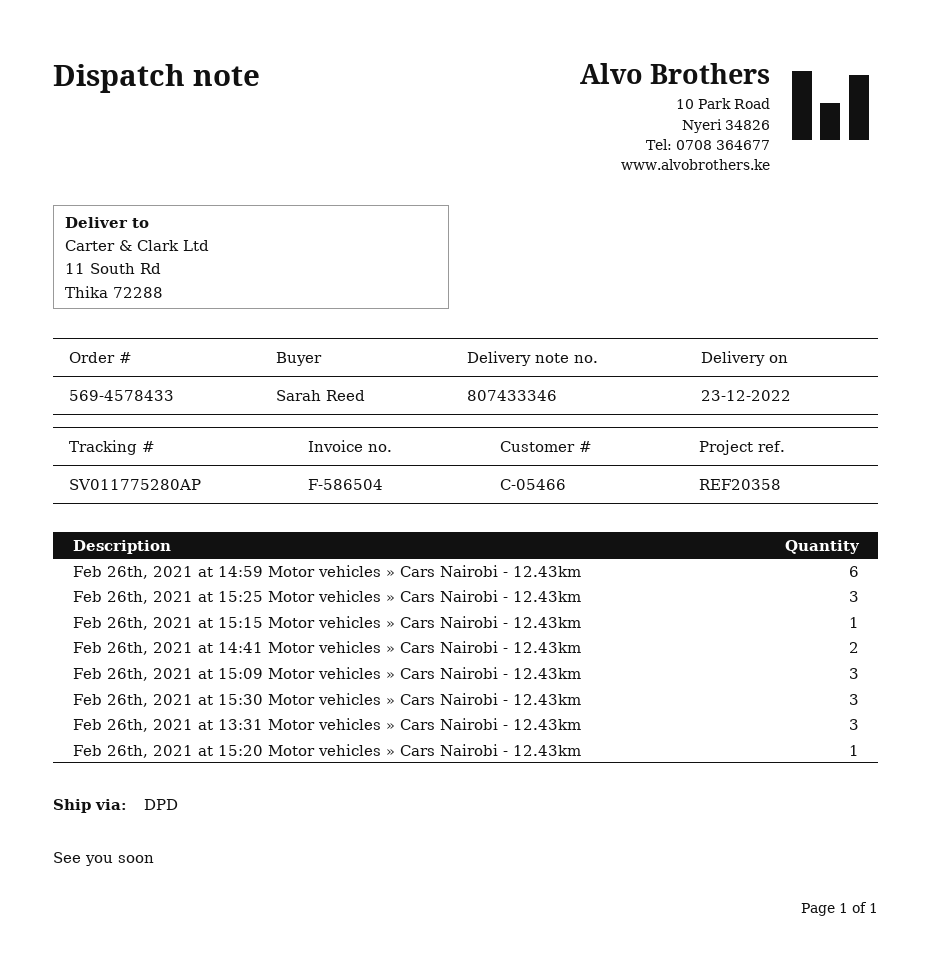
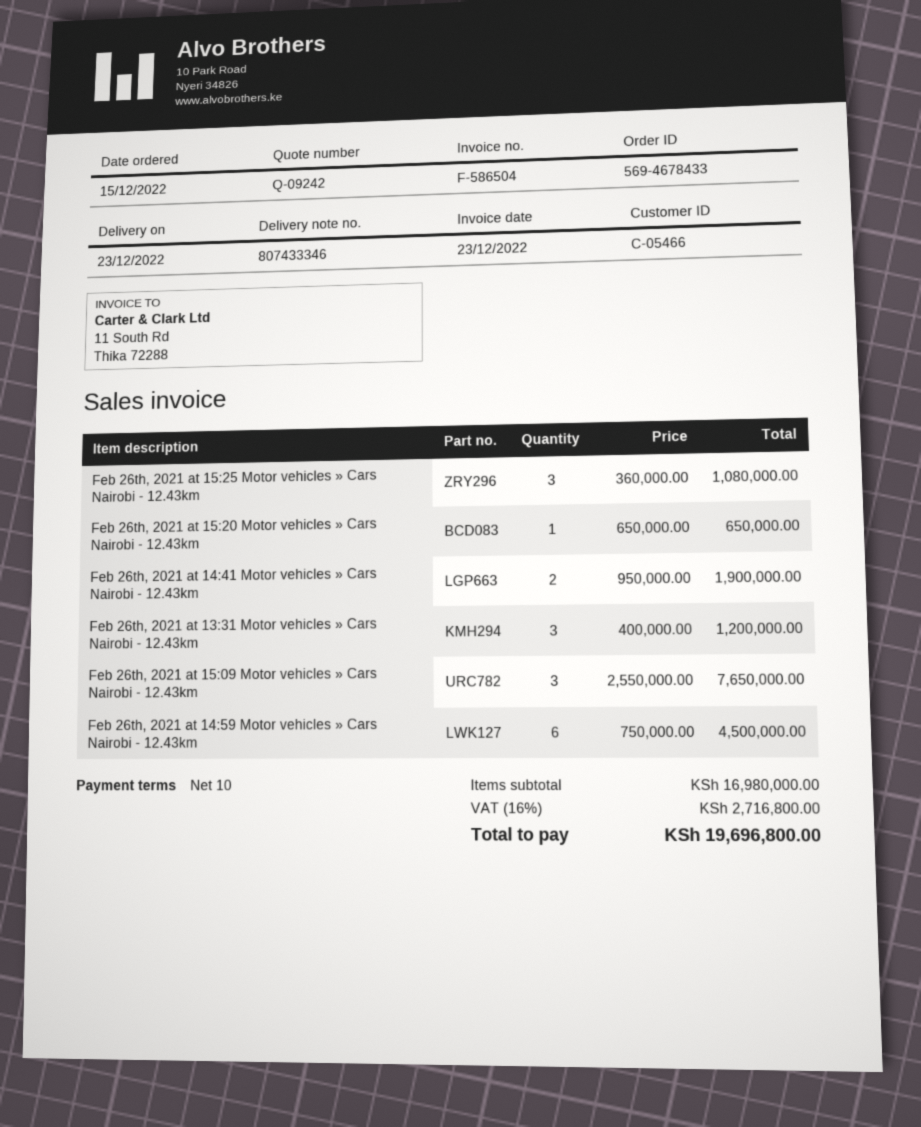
order number: 569-4578433 -> 569-4678433
Feb 26th, 2021 at 15:15 Motor vehicles » Cars Nairobi - 12.43km: 1 -> none
Feb 26th, 2021 at 15:30 Motor vehicles » Cars Nairobi - 12.43km: 3 -> none

